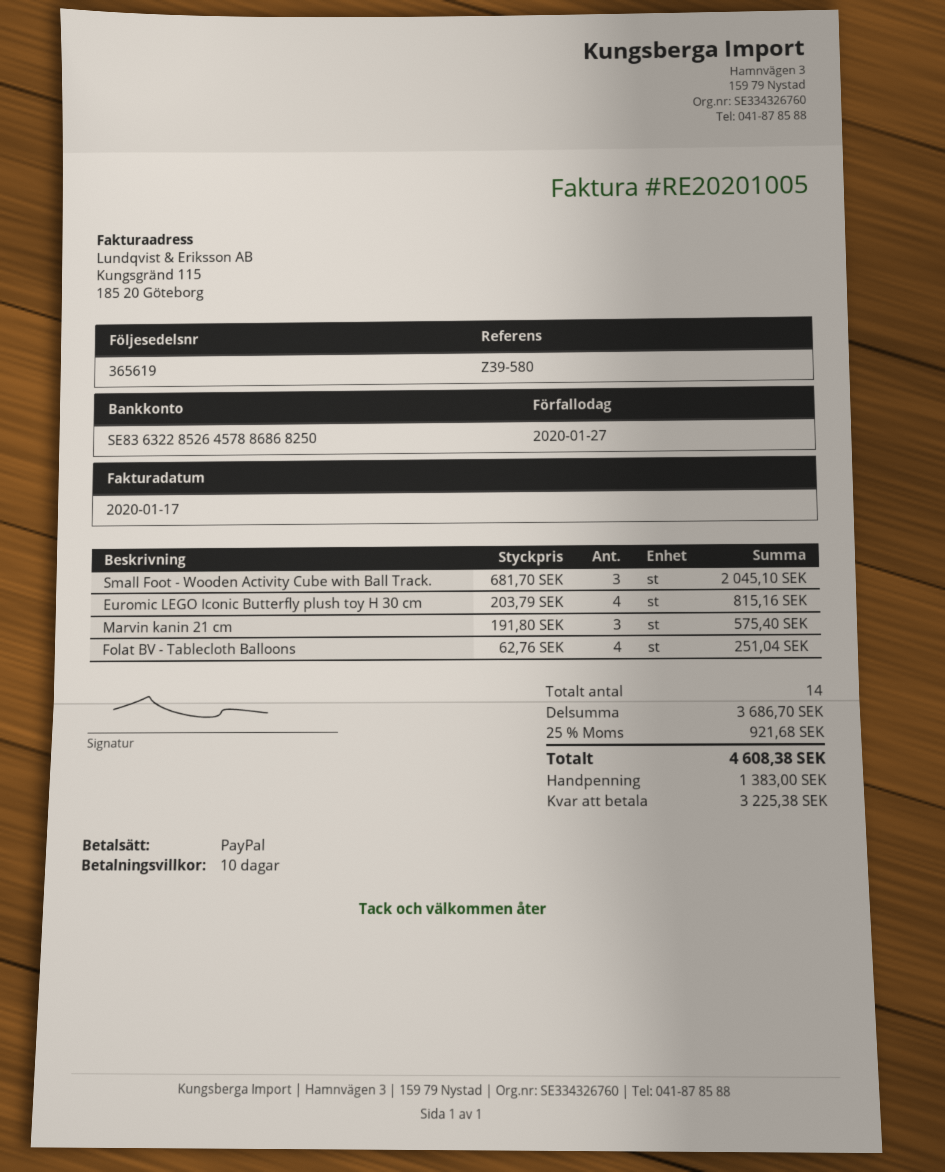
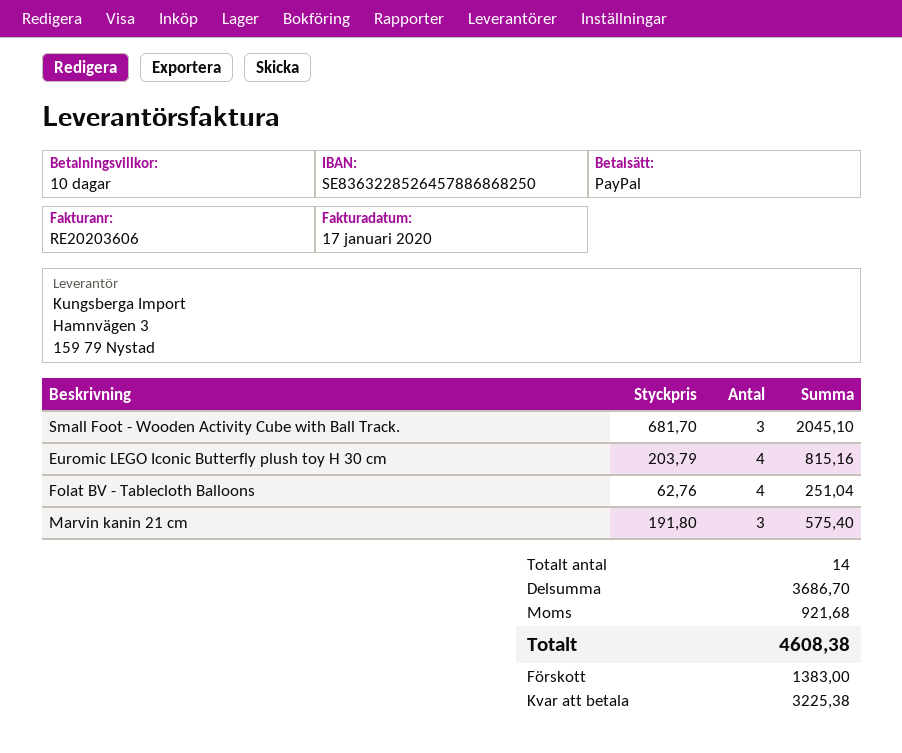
invoice number: RE20201005 -> RE20203606

